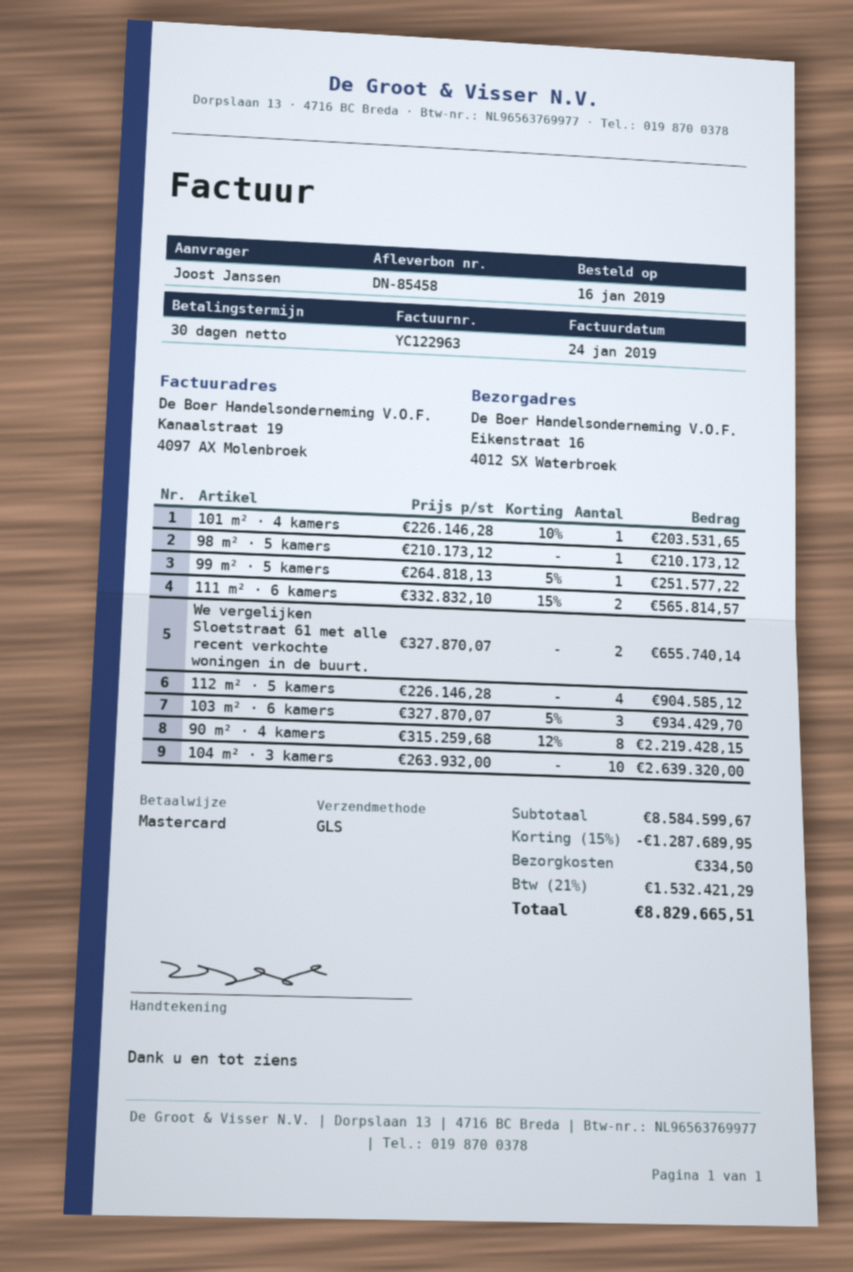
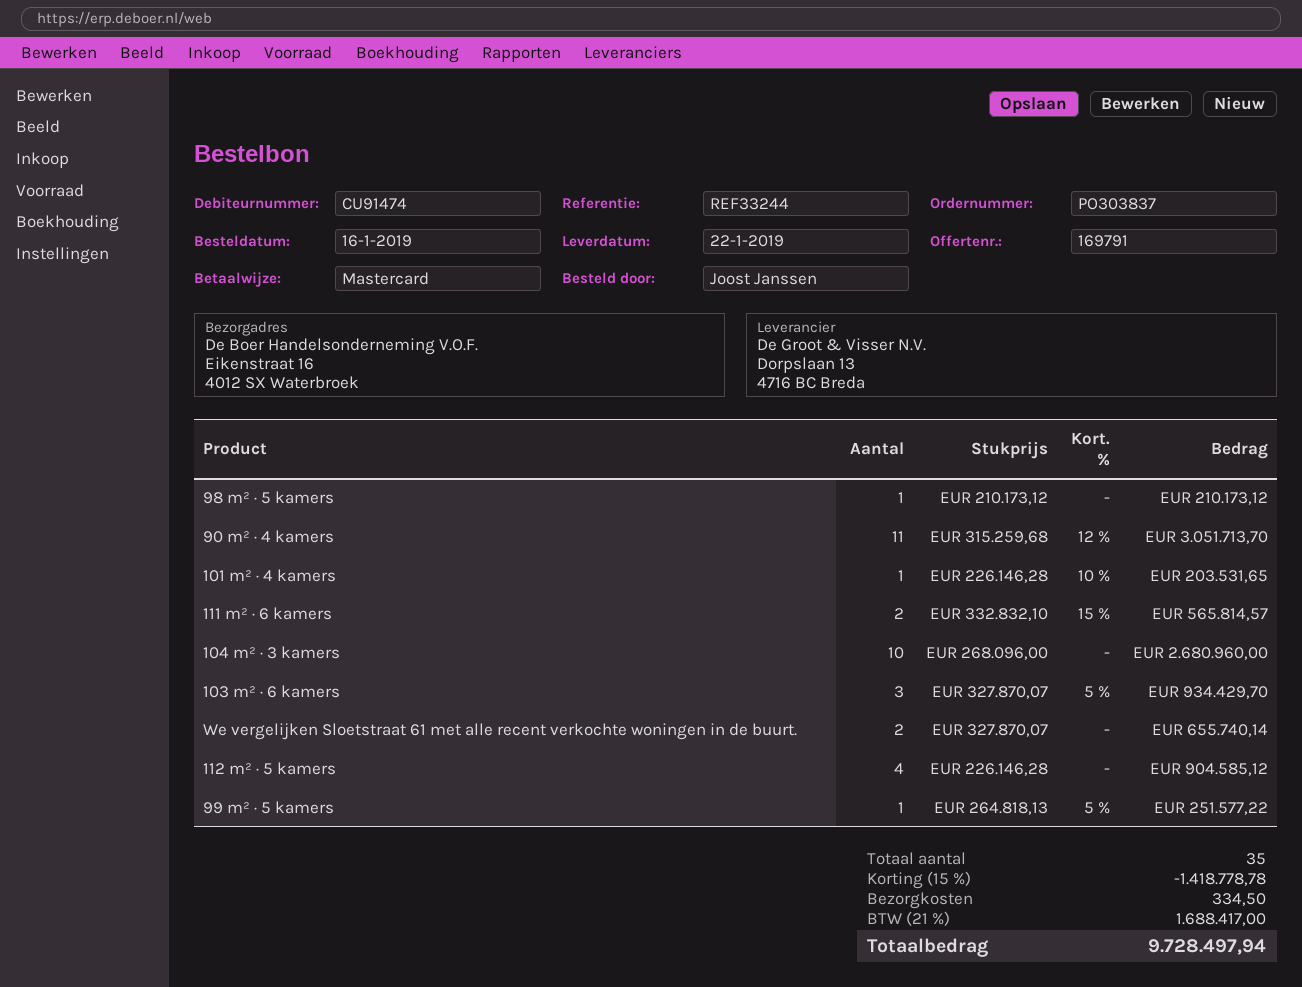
90 m² · 4 kamers: 8 x 315259.68 - 12% = 2219428.15 -> 11 x 315259.68 - 12% = 3051713.70
104 m² · 3 kamers: 10 x 263932.00 = 2639320.00 -> 10 x 268096.00 = 2680960.00
discount: 15% = 1287689.95 -> 15% = 1418778.78
tax: 21% = 1532421.29 -> 21% = 1688417.00
total: 8829665.51 -> 9728497.94

